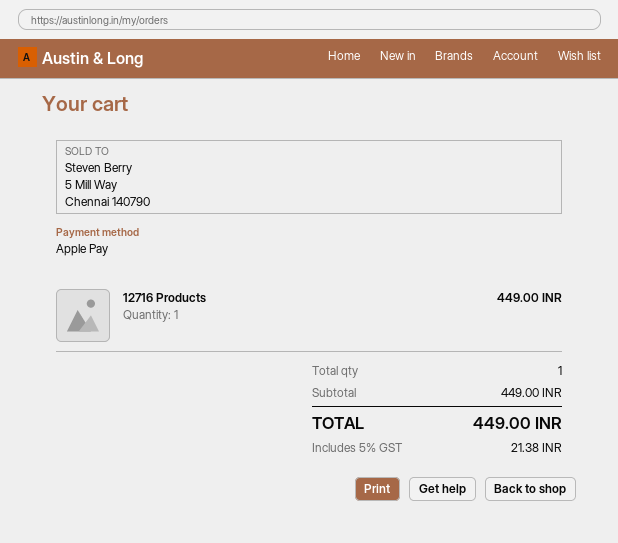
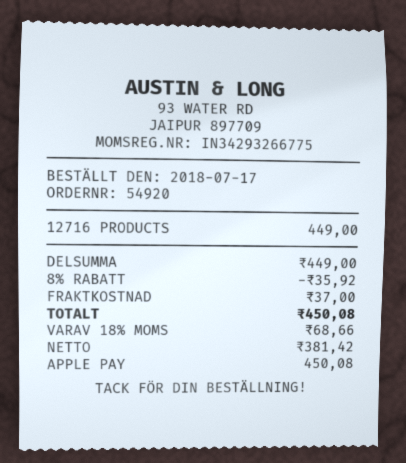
discount: none -> 8% = 35.92
shipping: none -> 37.00
tax: 5% = 21.38 -> 18% = 68.66
total: 449.00 -> 450.08

